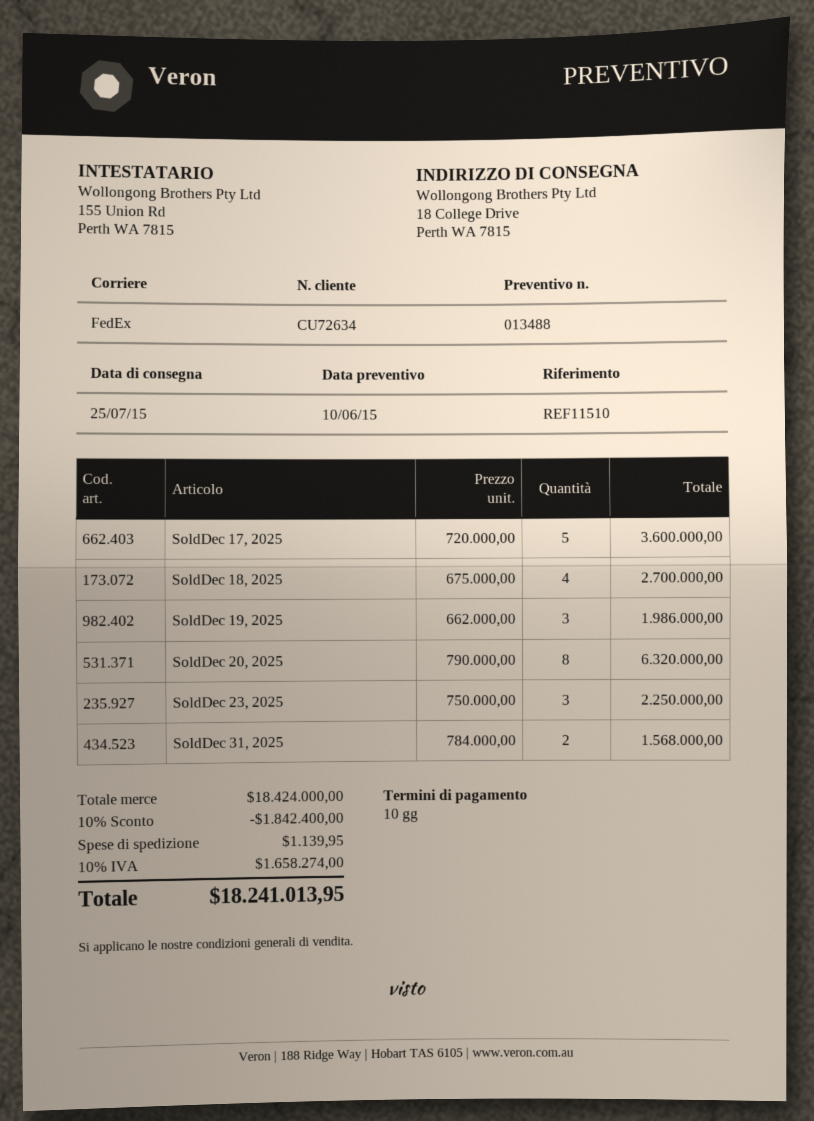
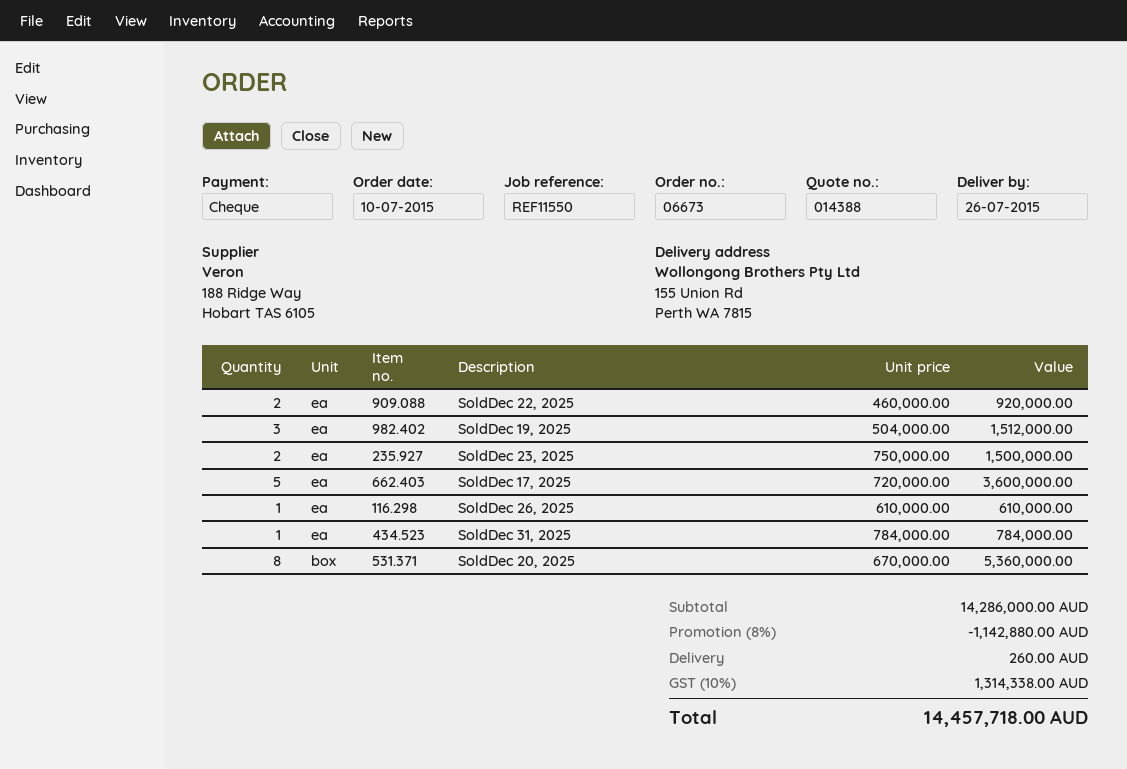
quote number: 013488 -> 014388
delivery date: 2015-07-25 -> 2015-07-26
reference: REF11510 -> REF11550
ship to: 18 College Drive, Perth WA 7815 -> 155 Union Rd, Perth WA 7815
SoldDec 18, 2025: 4 x 675000.00 = 2700000.00 -> none
SoldDec 19, 2025: 3 x 662000.00 = 1986000.00 -> 3 x 504000.00 = 1512000.00
SoldDec 20, 2025: 8 x 790000.00 = 6320000.00 -> 8 x 670000.00 = 5360000.00
SoldDec 23, 2025: 3 x 750000.00 = 2250000.00 -> 2 x 750000.00 = 1500000.00
SoldDec 31, 2025: 2 x 784000.00 = 1568000.00 -> 1 x 784000.00 = 784000.00
SoldDec 22, 2025: none -> 2 x 460000.00 = 920000.00
SoldDec 26, 2025: none -> 1 x 610000.00 = 610000.00
subtotal: 18424000.00 -> 14286000.00
discount: 10% = 1842400.00 -> 8% = 1142880.00
shipping: 1139.95 -> 260.00
tax: 10% = 1658274.00 -> 10% = 1314338.00
total: 18241013.95 -> 14457718.00

